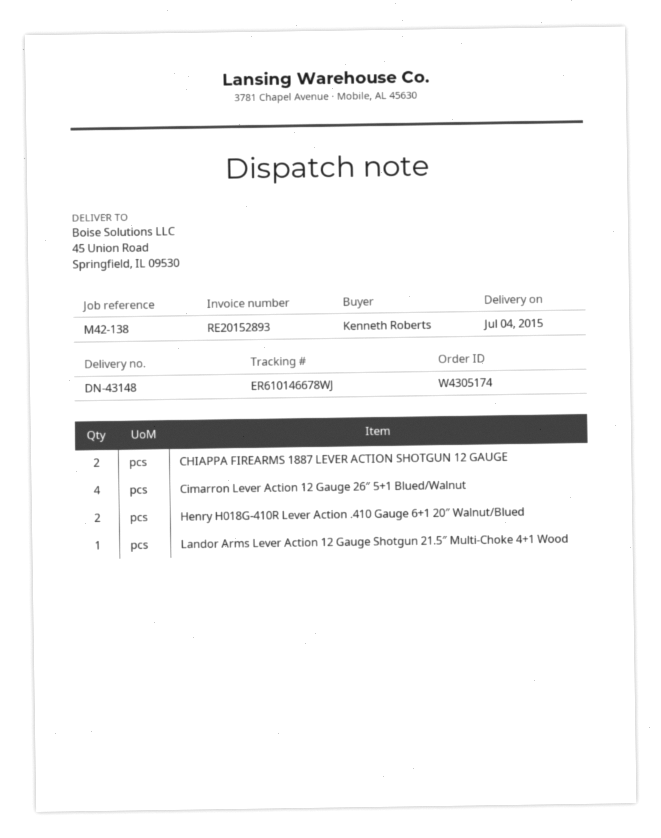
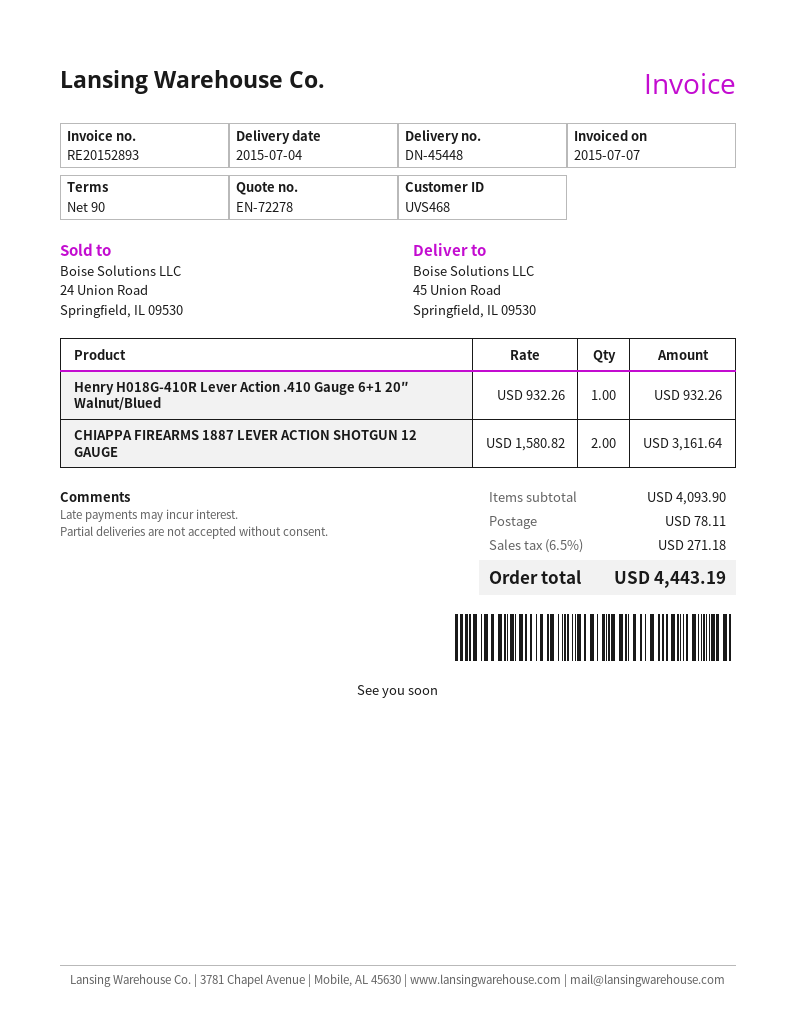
delivery note number: DN-43148 -> DN-45448
Cimarron Lever Action 12 Gauge 26″ 5+1 Blued/Walnut: 4 -> none
Henry H018G-410R Lever Action .410 Gauge 6+1 20″ Walnut/Blued: 2 -> 1
Landor Arms Lever Action 12 Gauge Shotgun 21.5″ Multi-Choke 4+1 Wood: 1 -> none

